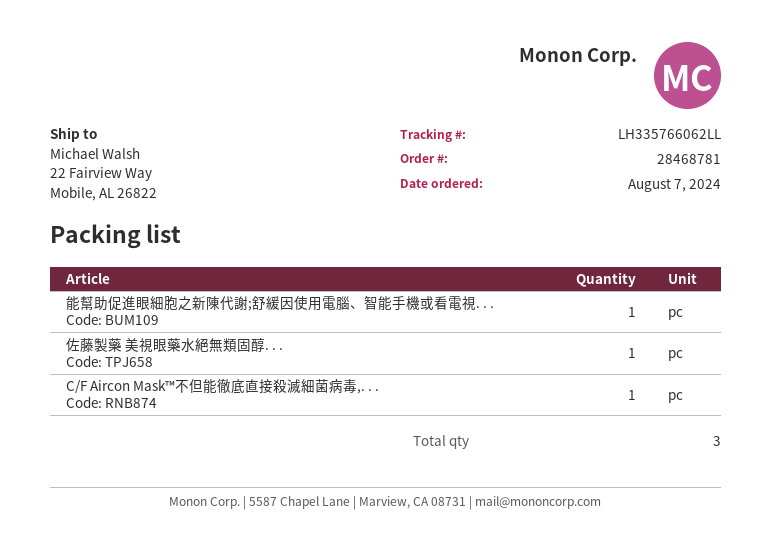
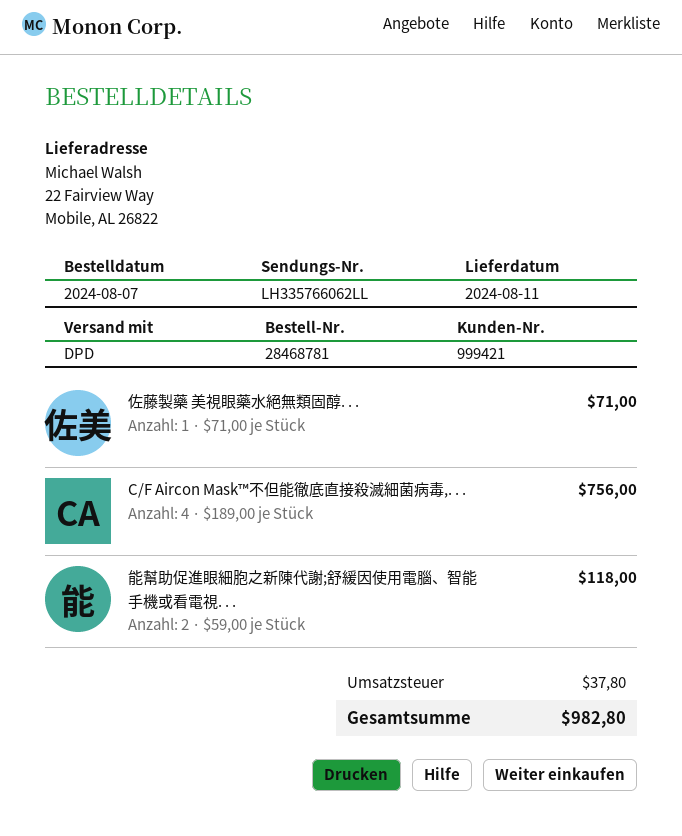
能幫助促進眼細胞之新陳代謝;舒緩因使用電腦、智能手機或看電視. . .: 1 -> 2
C/F Aircon Mask™不但能徹底直接殺滅細菌病毒,. . .: 1 -> 4

